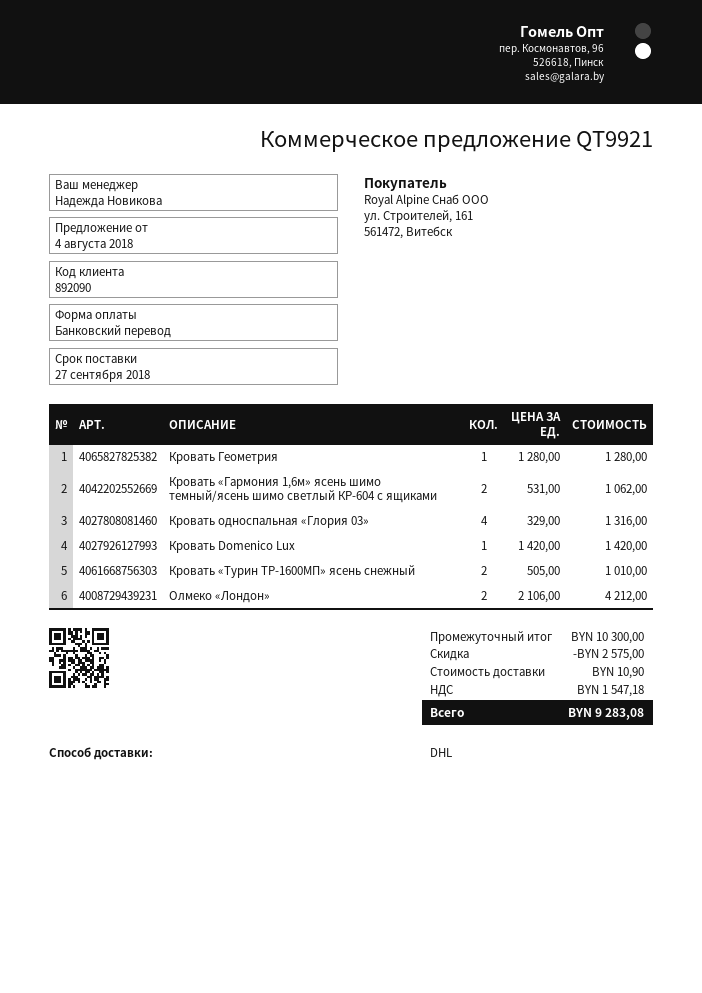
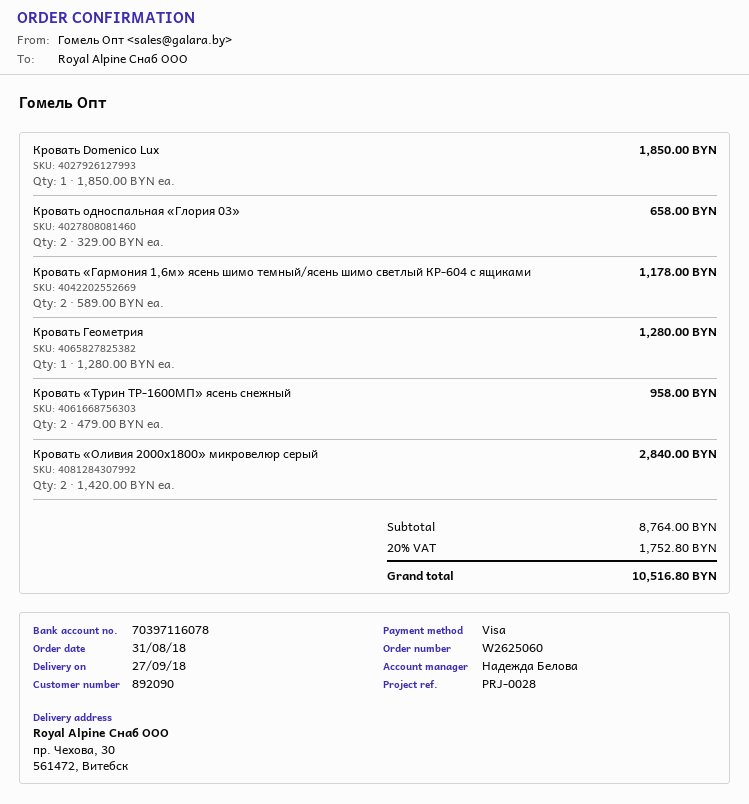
sales rep: Надежда Новикова -> Надежда Белова
payment method: bank transfer -> Visa
Кровать «Гармония 1,6м» ясень шимо темный/ясень шимо светлый КР-604 с ящиками: 2 x 531.00 = 1062.00 -> 2 x 589.00 = 1178.00
Кровать односпальная «Глория 03»: 4 x 329.00 = 1316.00 -> 2 x 329.00 = 658.00
Кровать Domenico Lux: 1 x 1420.00 = 1420.00 -> 1 x 1850.00 = 1850.00
Кровать «Турин ТР-1600МП» ясень снежный: 2 x 505.00 = 1010.00 -> 2 x 479.00 = 958.00
Олмеко «Лондон»: 2 x 2106.00 = 4212.00 -> none
Кровать «Оливия 2000х1800» микровелюр серый: none -> 2 x 1420.00 = 2840.00
subtotal: 10300.00 -> 8764.00
discount: 2575.00 -> none
shipping: 10.90 -> none
tax: 1547.18 -> 1752.80
total: 9283.08 -> 10516.80

